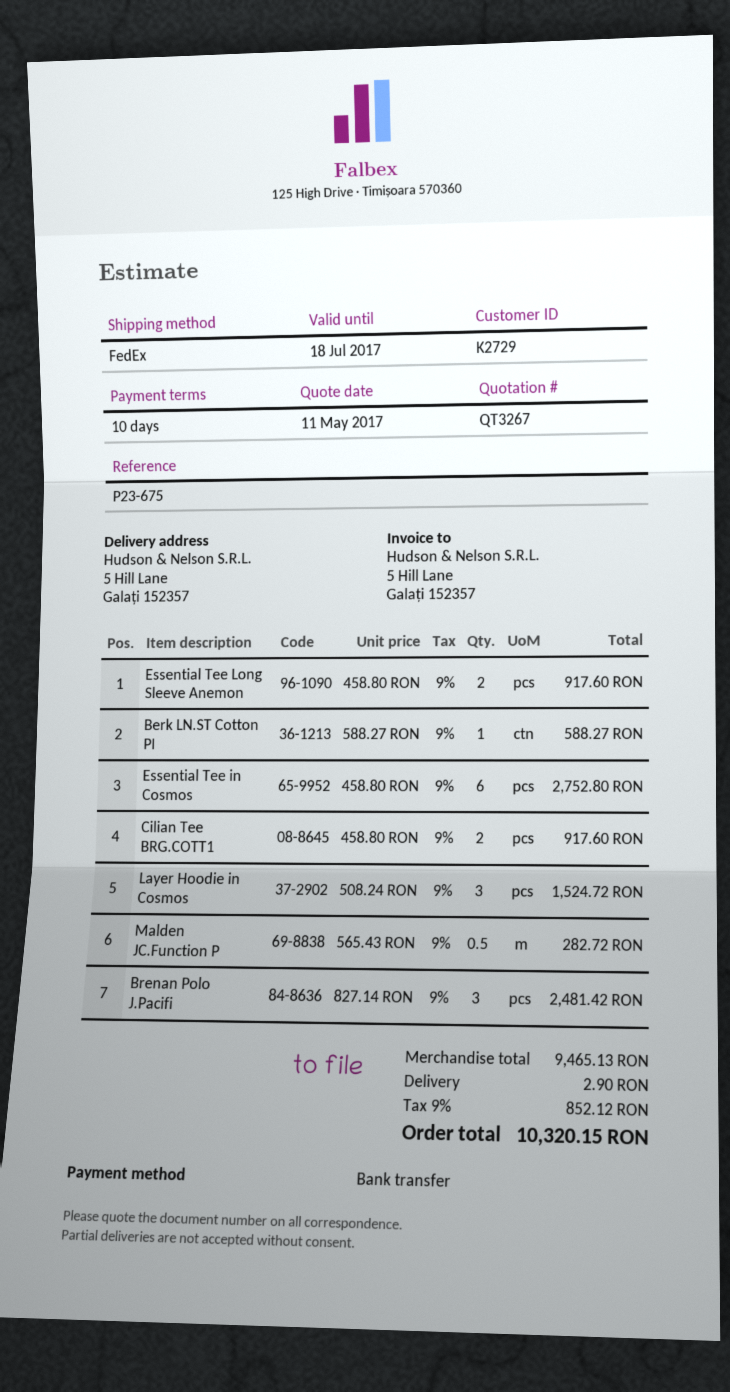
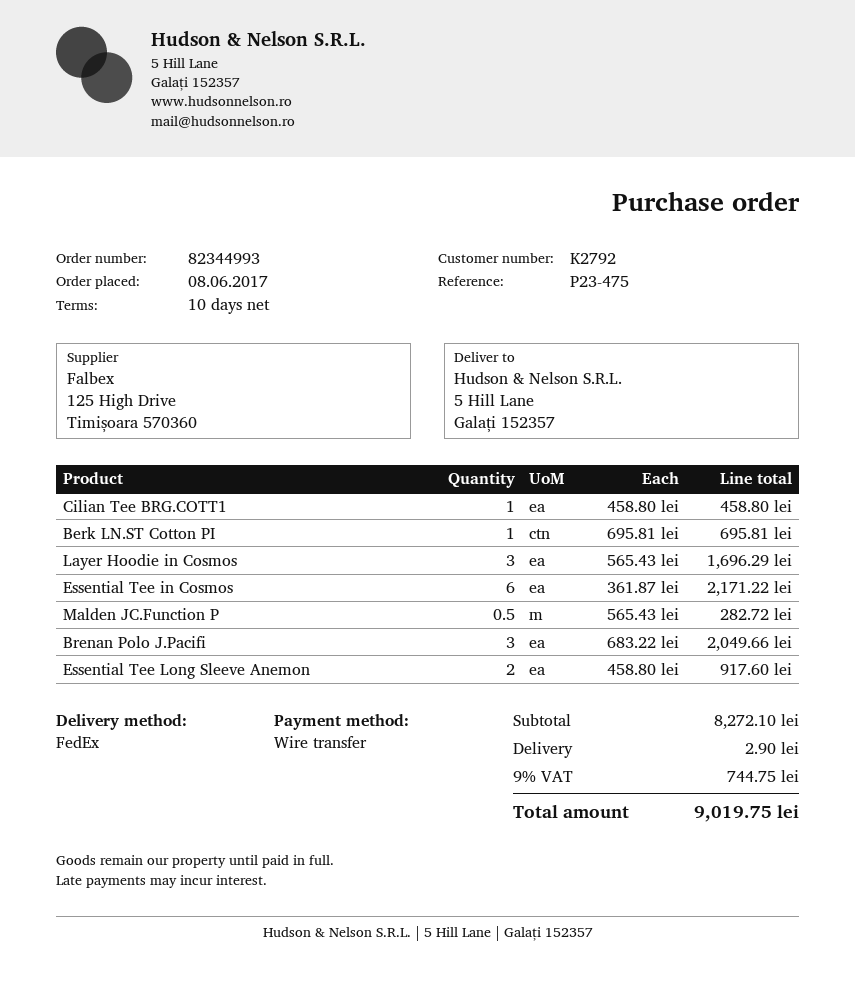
customer number: K2729 -> K2792
reference: P23-675 -> P23-475
Berk LN.ST Cotton PI: 1 x 588.27 = 588.27 -> 1 x 695.81 = 695.81
Essential Tee in Cosmos: 6 x 458.80 = 2752.80 -> 6 x 361.87 = 2171.22
Cilian Tee BRG.COTT1: 2 x 458.80 = 917.60 -> 1 x 458.80 = 458.80
Layer Hoodie in Cosmos: 3 x 508.24 = 1524.72 -> 3 x 565.43 = 1696.29
Brenan Polo J.Pacifi: 3 x 827.14 = 2481.42 -> 3 x 683.22 = 2049.66
subtotal: 9465.13 -> 8272.10
tax: 9% = 852.12 -> 9% = 744.75
total: 10320.15 -> 9019.75

